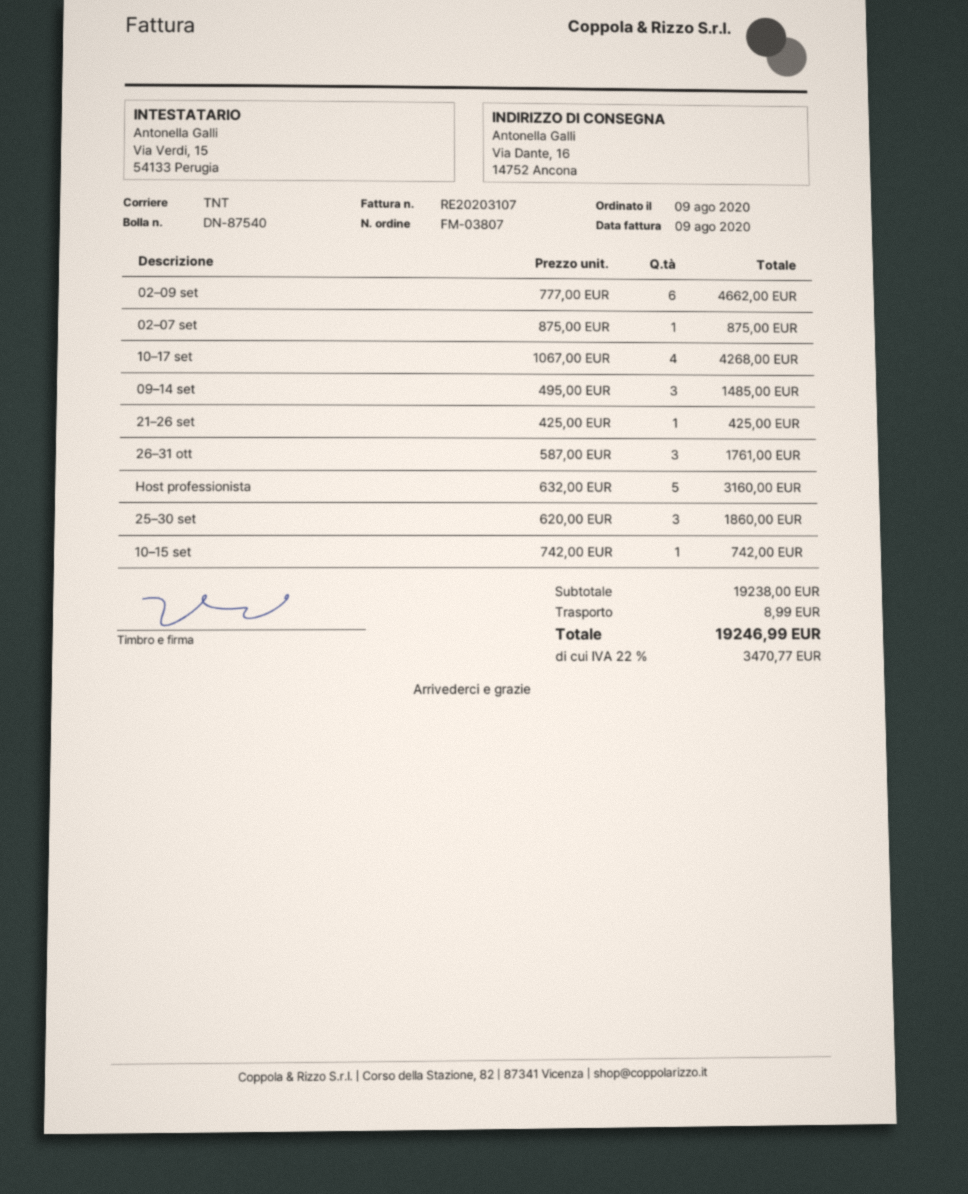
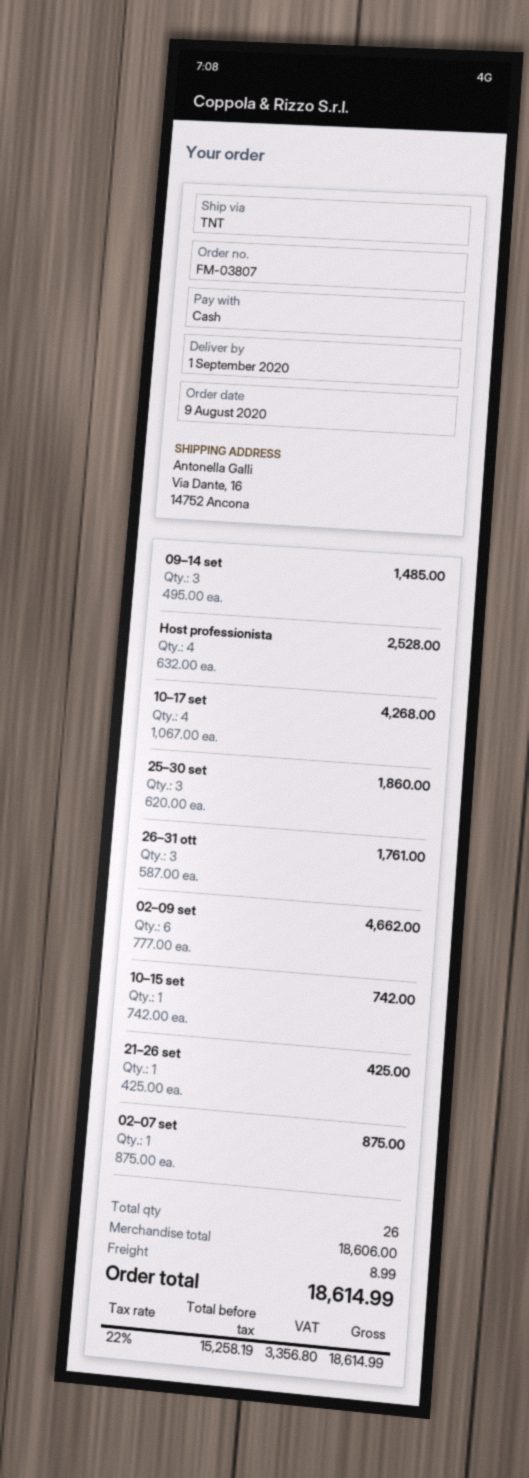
Host professionista: 5 x 632.00 = 3160.00 -> 4 x 632.00 = 2528.00
subtotal: 19238.00 -> 18606.00
tax: 22% = 3470.77 -> 22% = 3356.80
total: 19246.99 -> 18614.99

